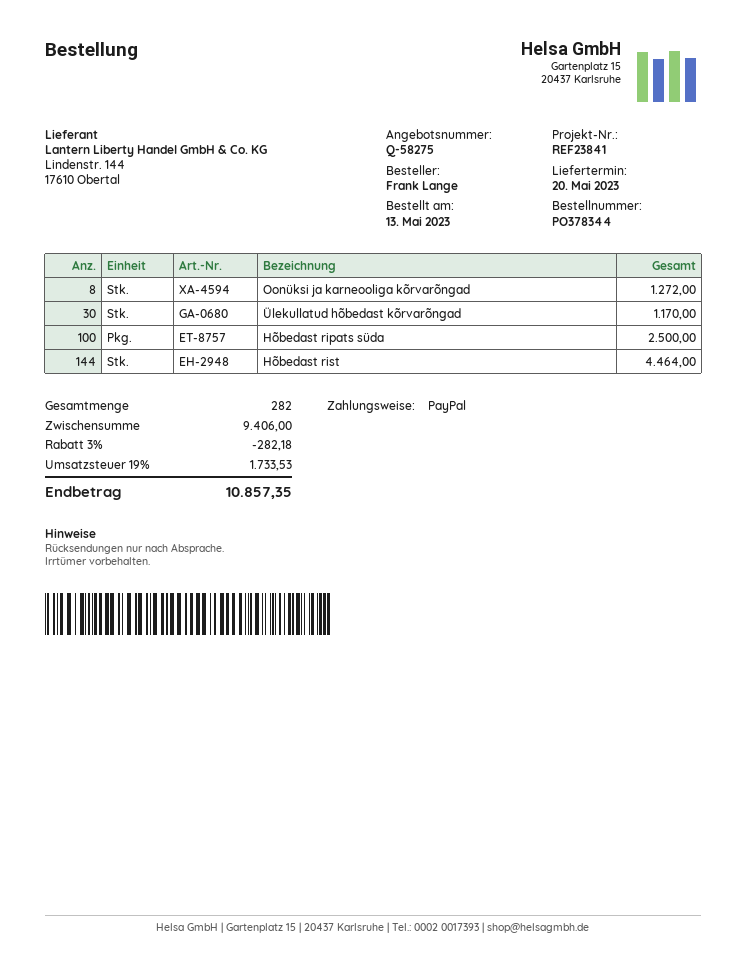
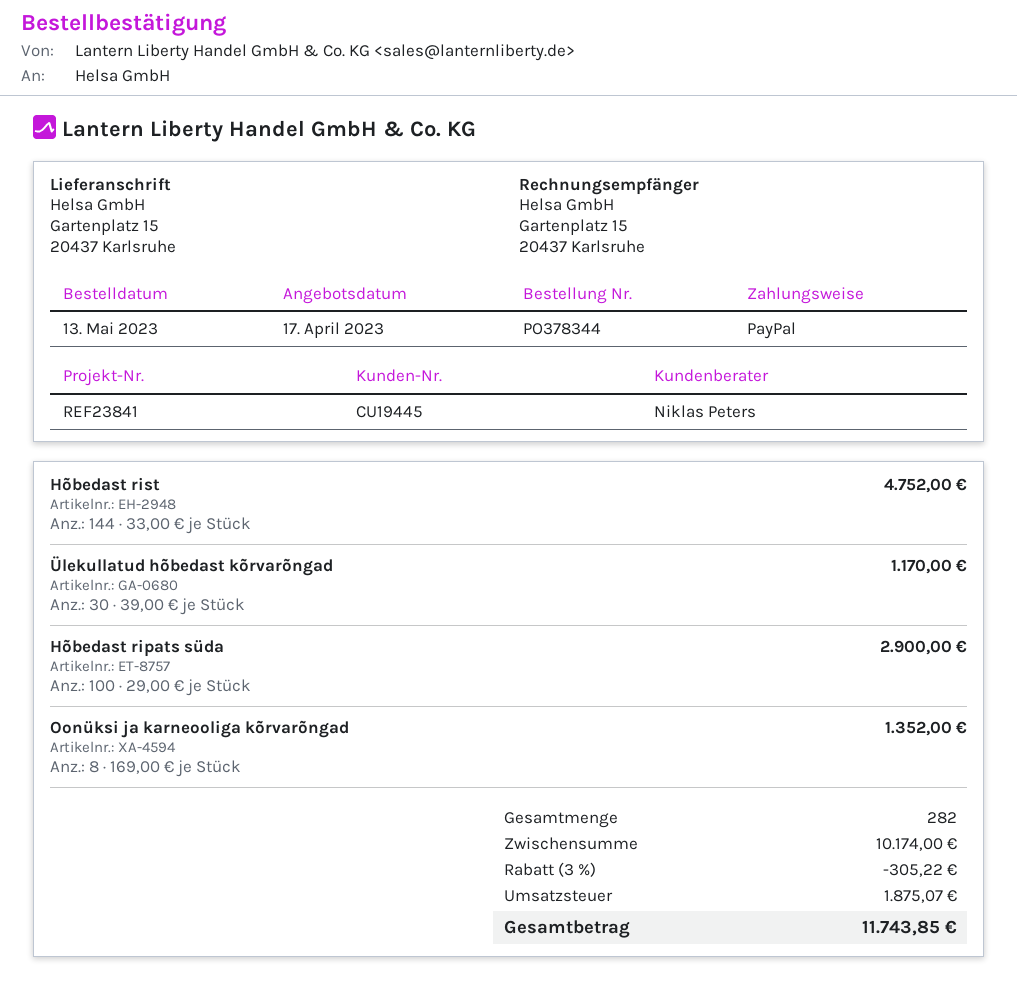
Oonüksi ja karneooliga kõrvarõngad: 8 for 1272.00 -> 8 for 1352.00
Hõbedast ripats süda: 100 for 2500.00 -> 100 for 2900.00
Hõbedast rist: 144 for 4464.00 -> 144 for 4752.00
subtotal: 9406.00 -> 10174.00
discount: 3% = 282.18 -> 3% = 305.22
tax: 1733.53 -> 1875.07
total: 10857.35 -> 11743.85

